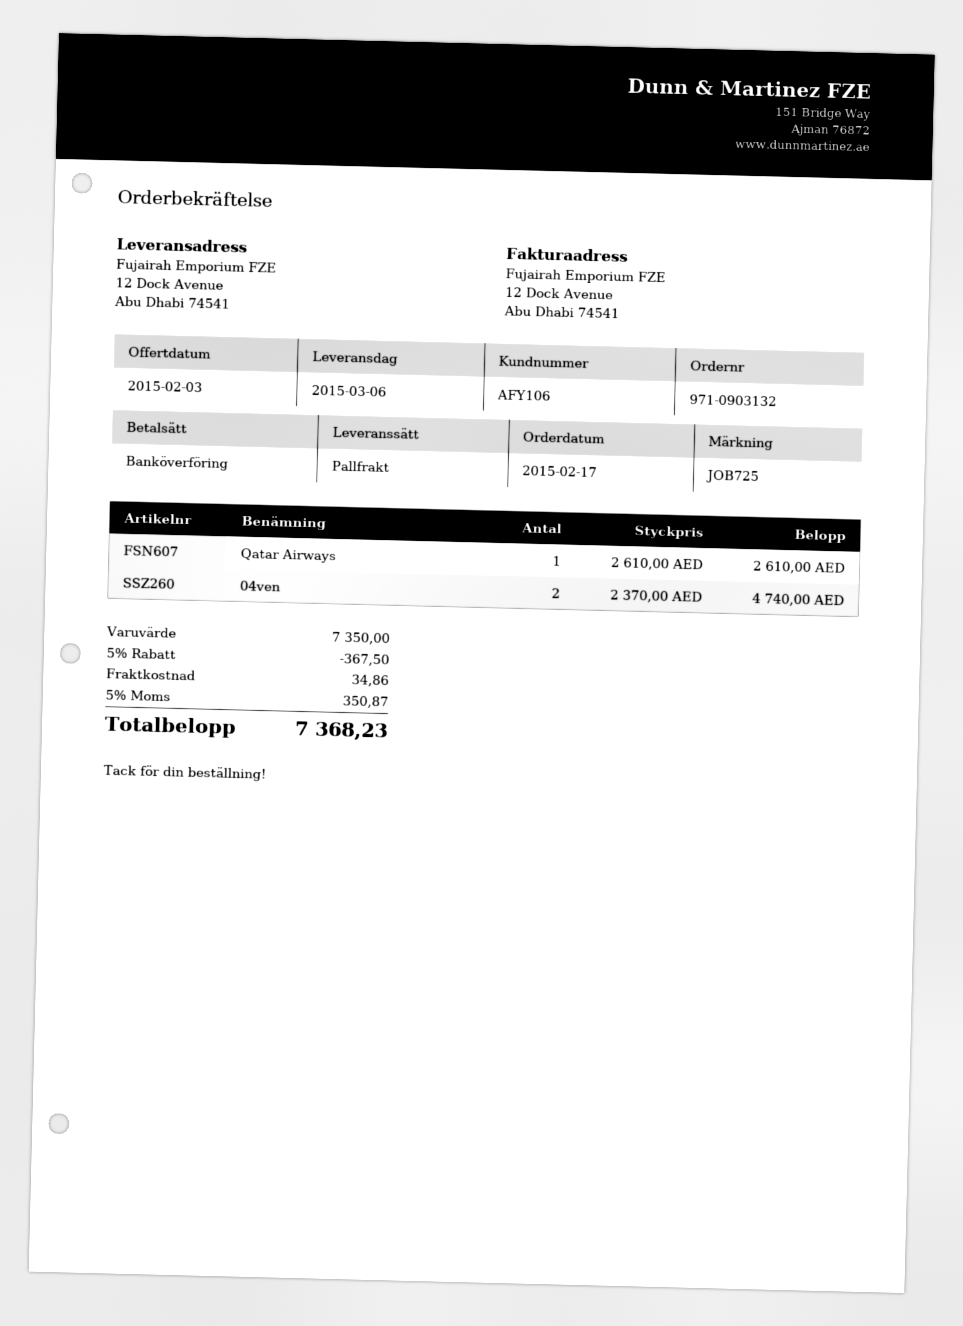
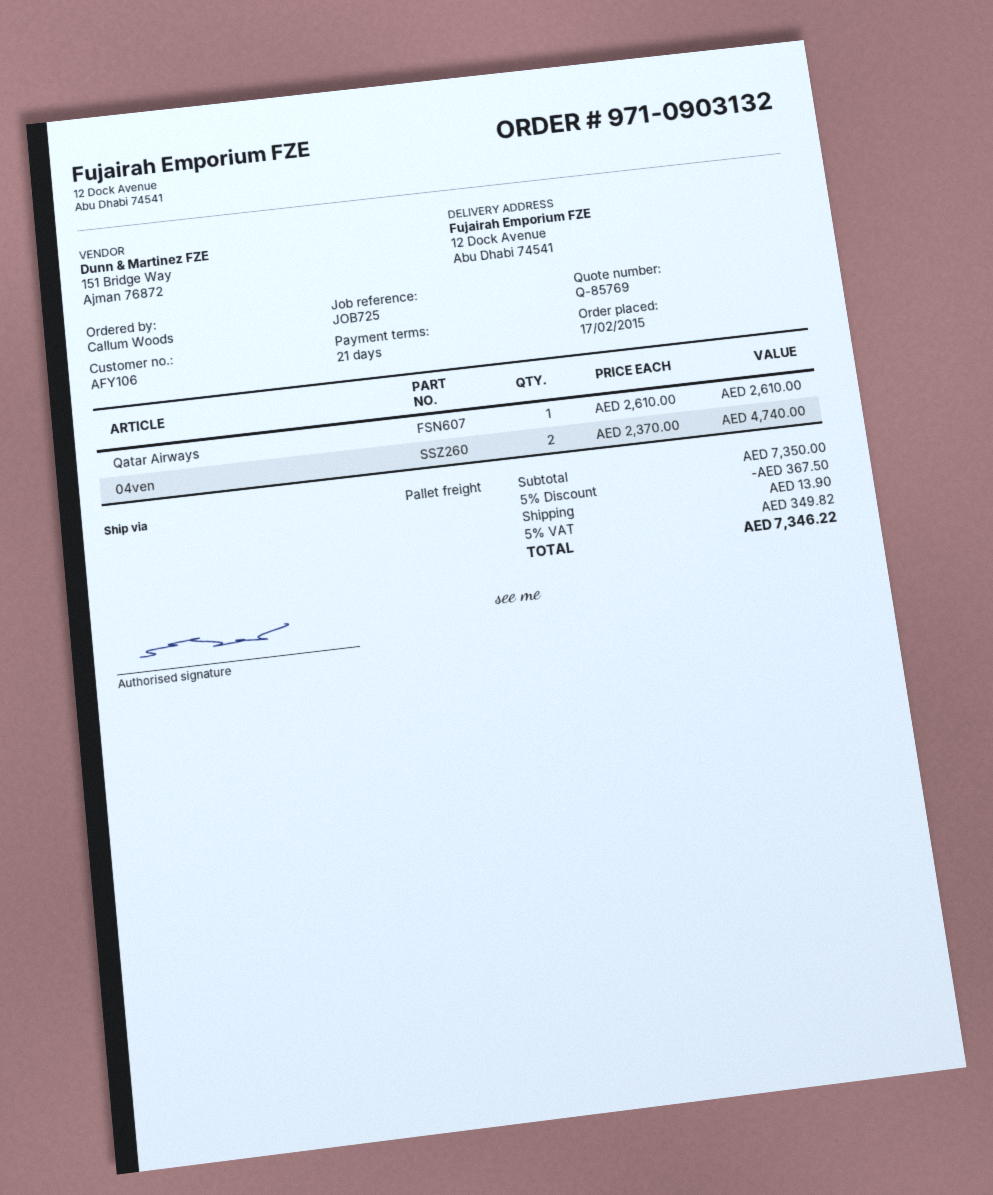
shipping: 34.86 -> 13.90
tax: 5% = 350.87 -> 5% = 349.82
total: 7368.23 -> 7346.22

